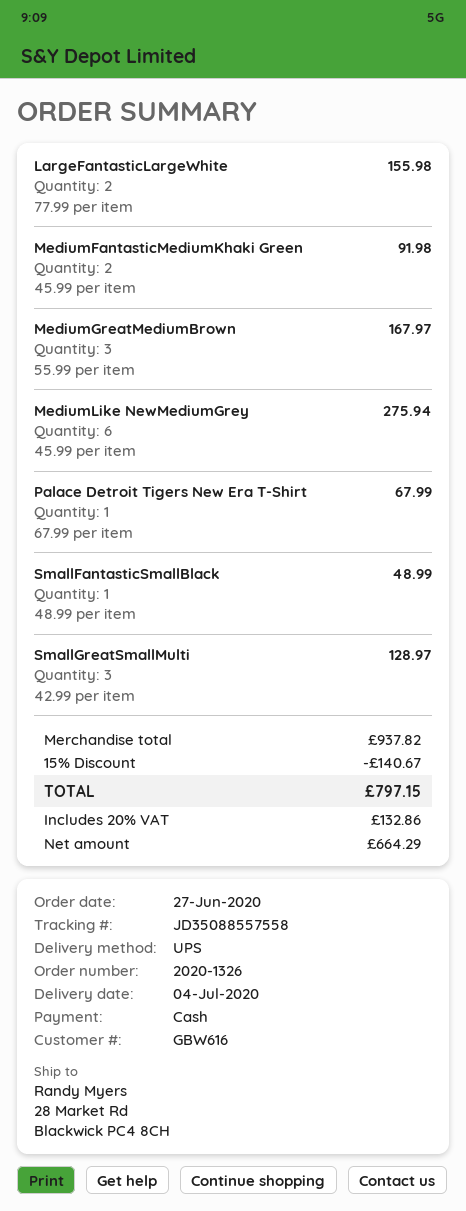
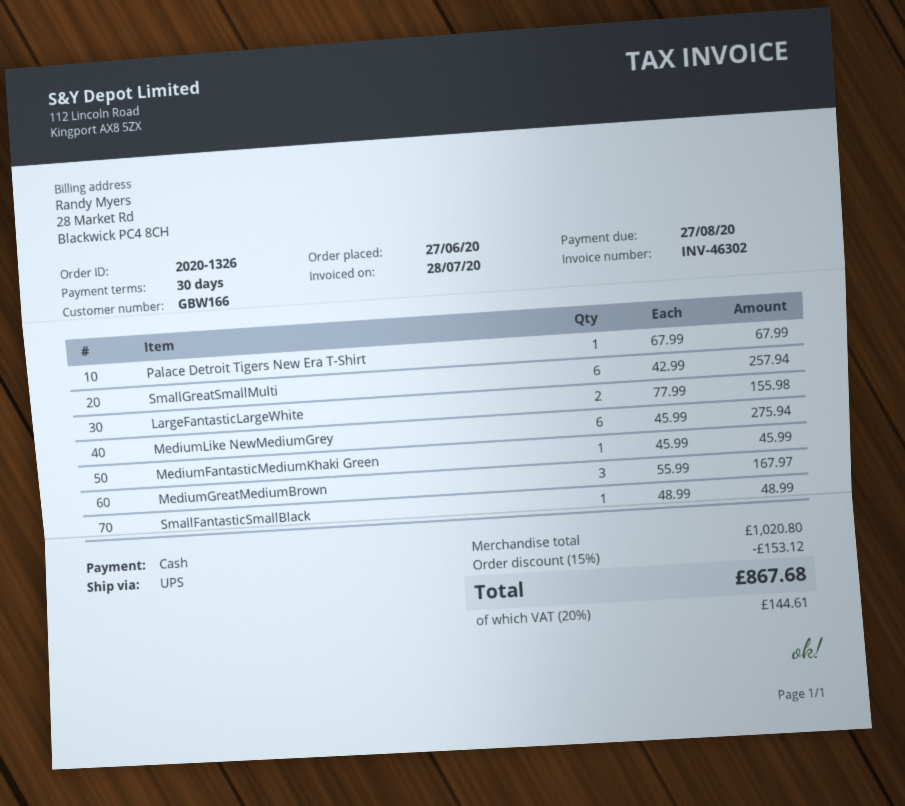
customer number: GBW616 -> GBW166
MediumFantasticMediumKhaki Green: 2 x 45.99 = 91.98 -> 1 x 45.99 = 45.99
SmallGreatSmallMulti: 3 x 42.99 = 128.97 -> 6 x 42.99 = 257.94
subtotal: 937.82 -> 1020.80
discount: 15% = 140.67 -> 15% = 153.12
tax: 20% = 132.86 -> 20% = 144.61
total: 797.15 -> 867.68

